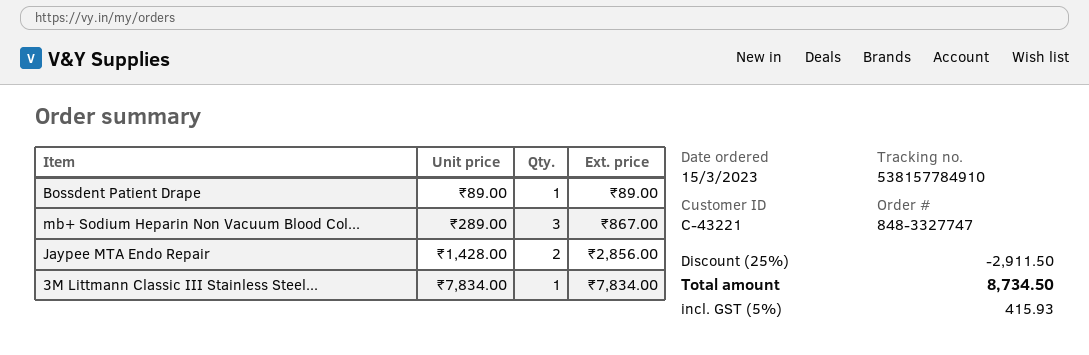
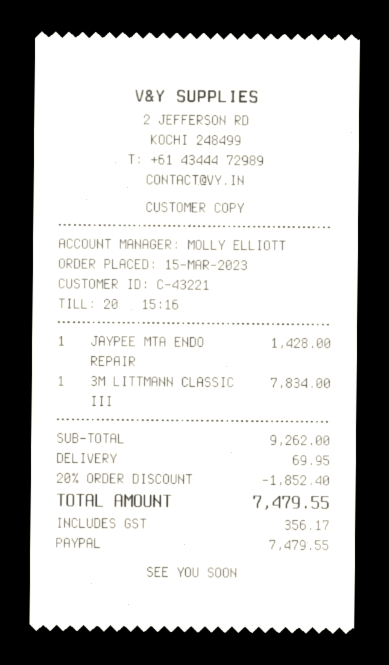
Bossdent Patient Drape: 1 x 89.00 = 89.00 -> none
mb+ Sodium Heparin Non Vacuum Blood Col...: 3 x 289.00 = 867.00 -> none
Jaypee MTA Endo Repair: 2 x 1428.00 = 2856.00 -> 1 x 1428.00 = 1428.00
discount: 25% = 2911.50 -> 20% = 1852.40
shipping: none -> 69.95
tax: 415.93 -> 356.17
total: 8734.50 -> 7479.55

